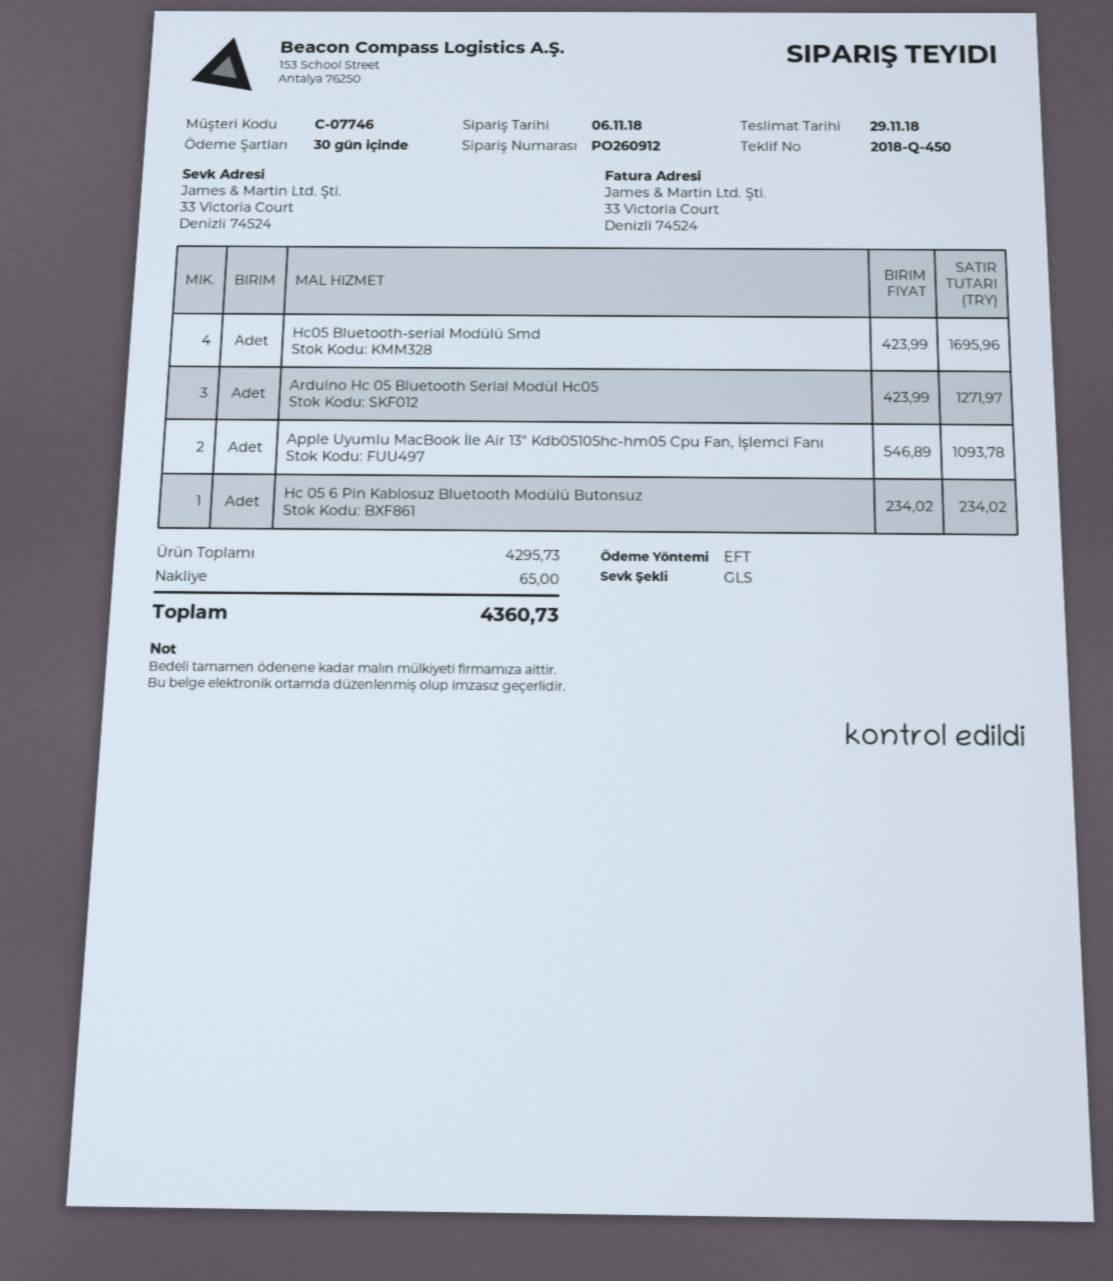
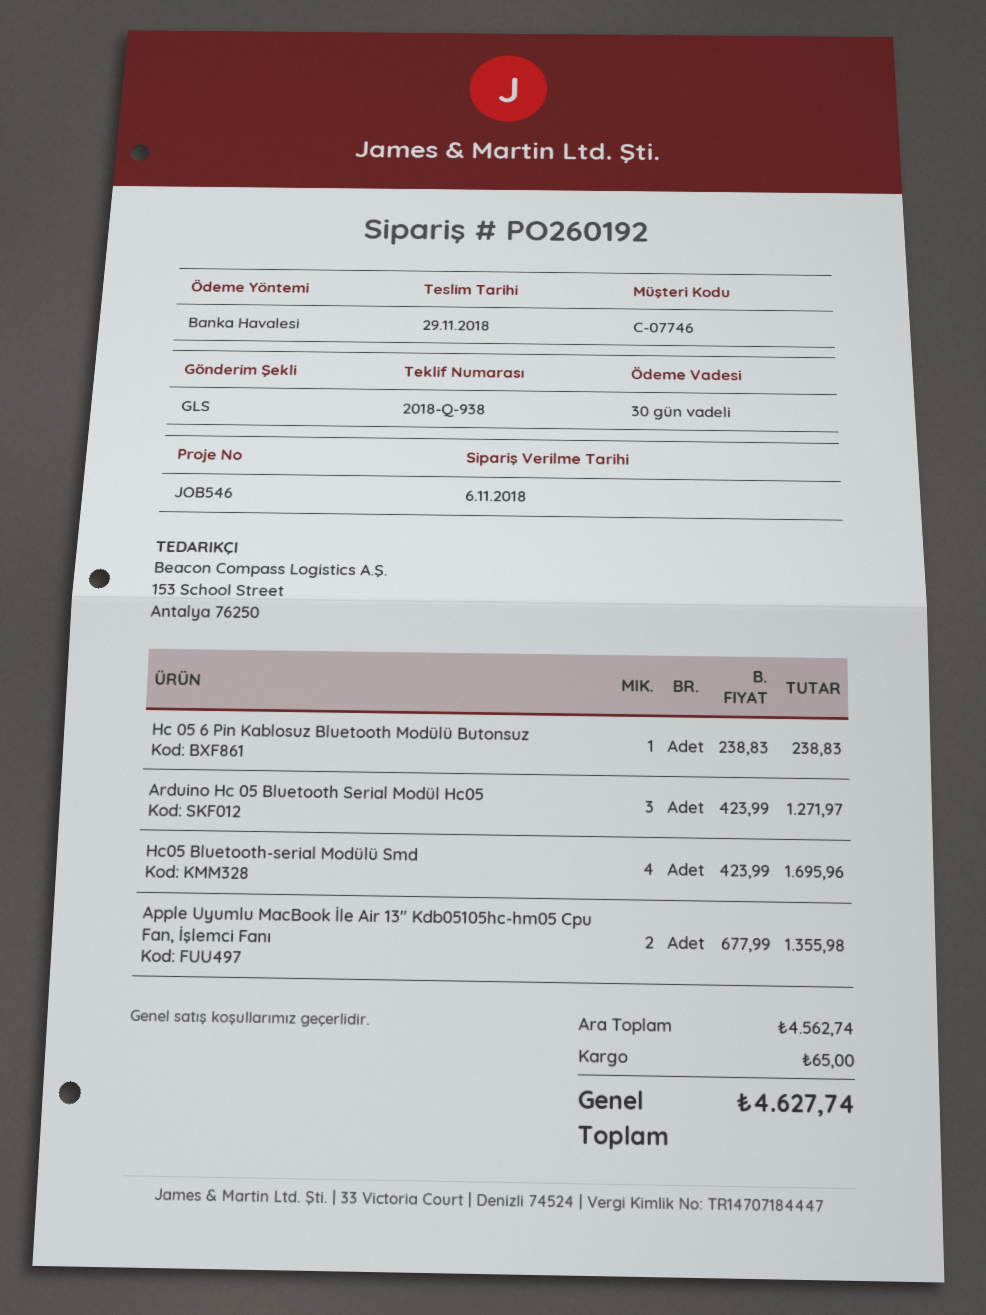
quote number: 2018-Q-450 -> 2018-Q-938
order number: PO260912 -> PO260192
Apple Uyumlu MacBook İle Air 13" Kdb05105hc-hm05 Cpu Fan, İşlemci Fanı: 2 x 546.89 = 1093.78 -> 2 x 677.99 = 1355.98
Hc 05 6 Pin Kablosuz Bluetooth Modülü Butonsuz: 1 x 234.02 = 234.02 -> 1 x 238.83 = 238.83
subtotal: 4295.73 -> 4562.74
total: 4360.73 -> 4627.74

